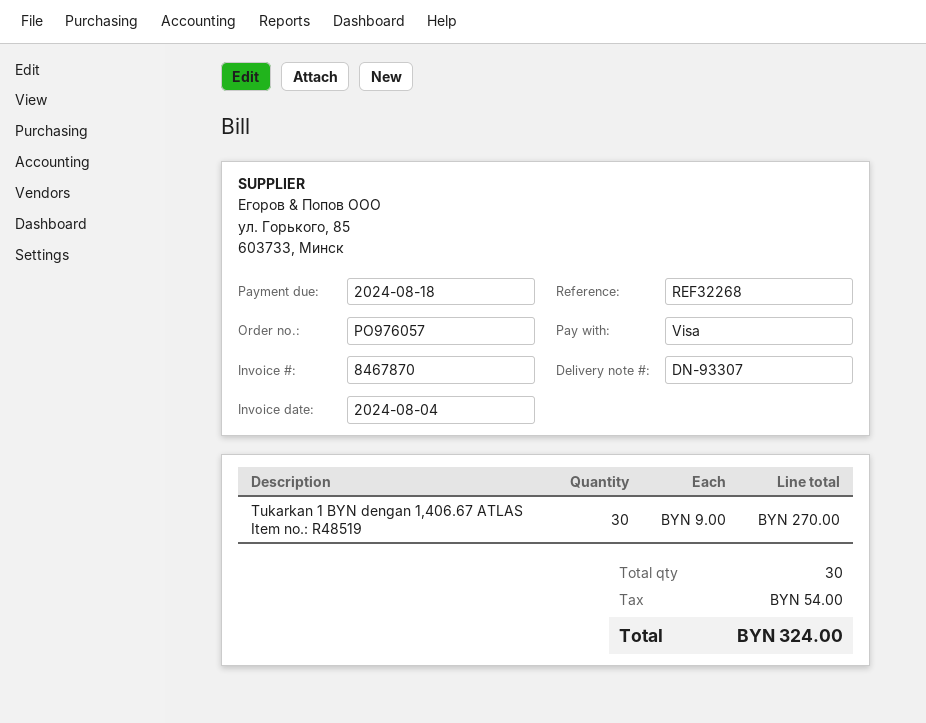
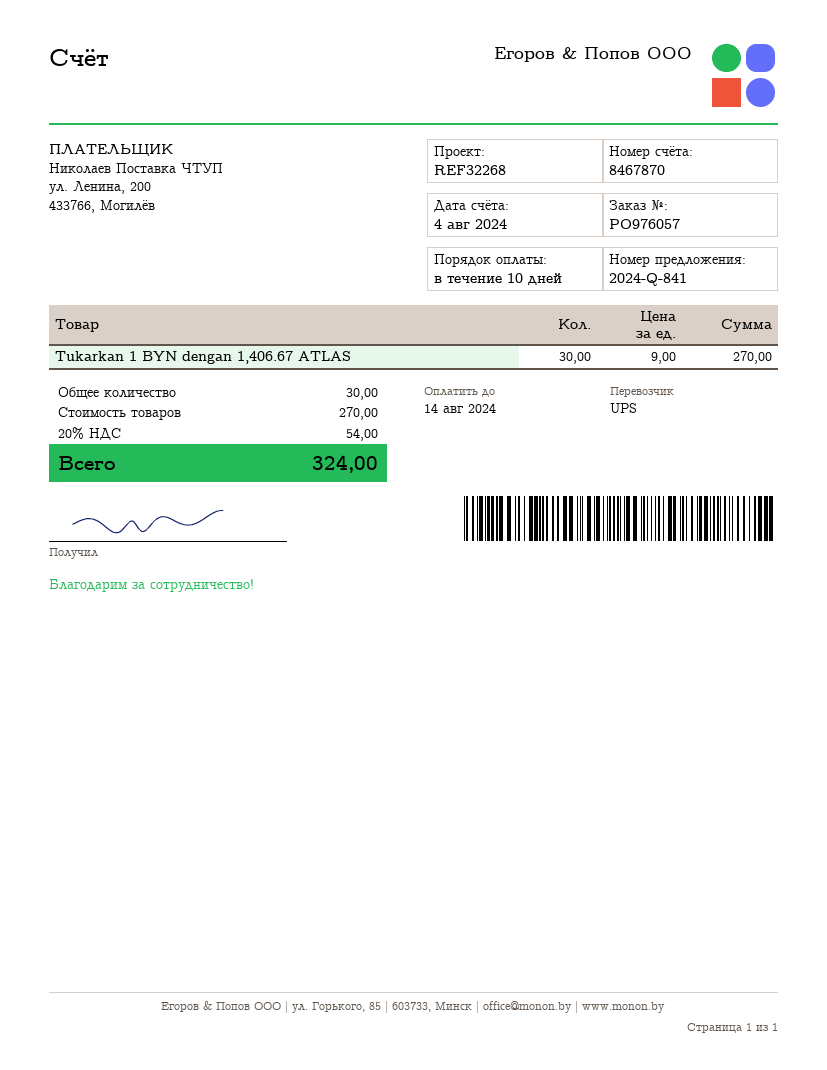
due date: 2024-08-18 -> 2024-08-14

